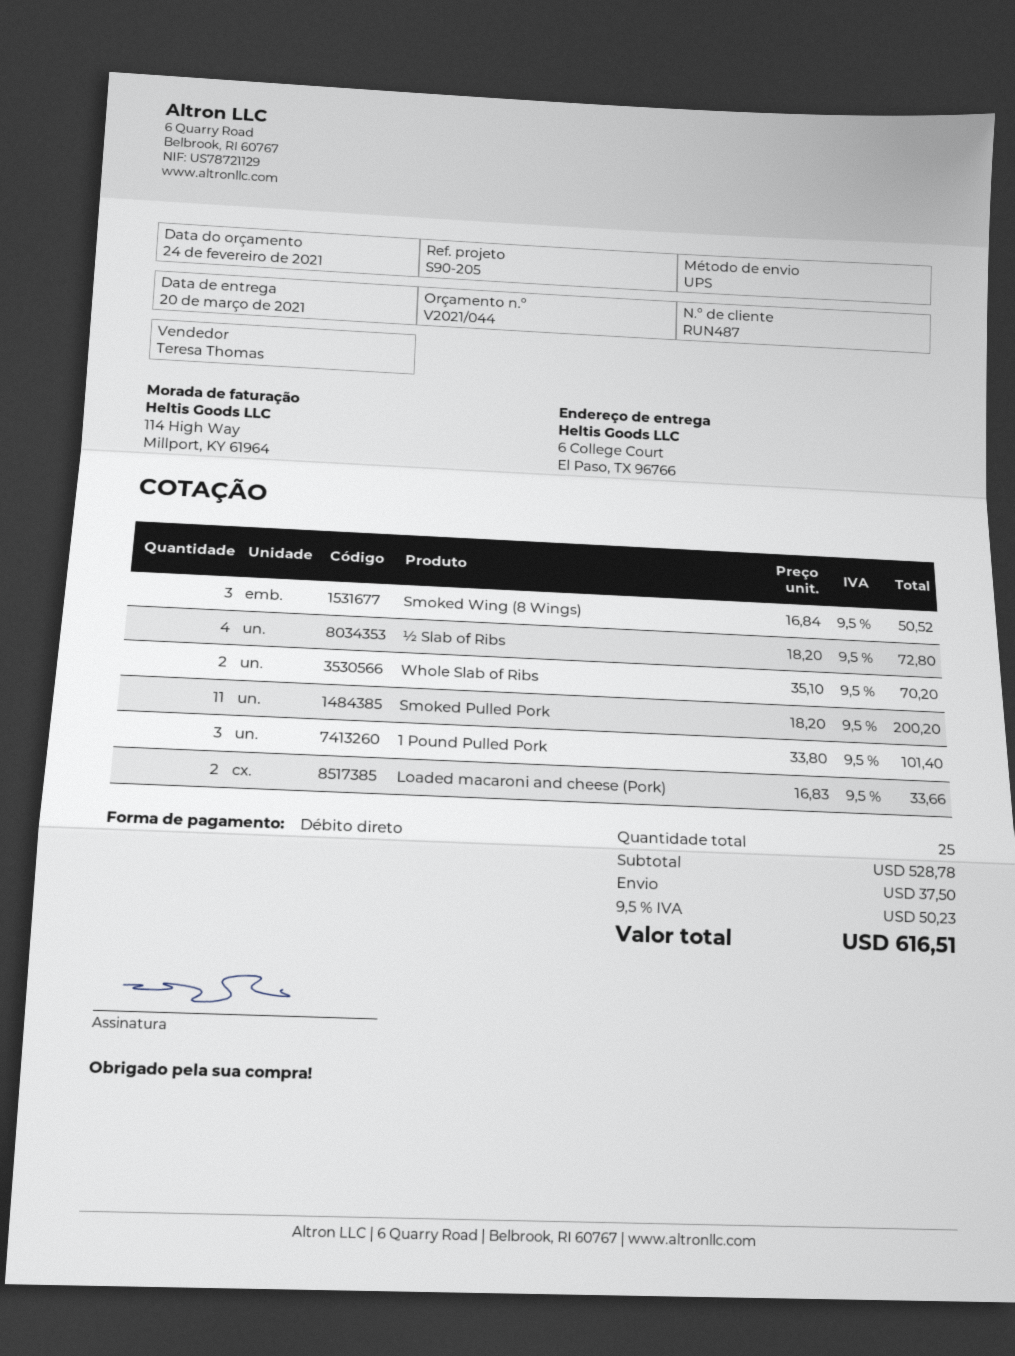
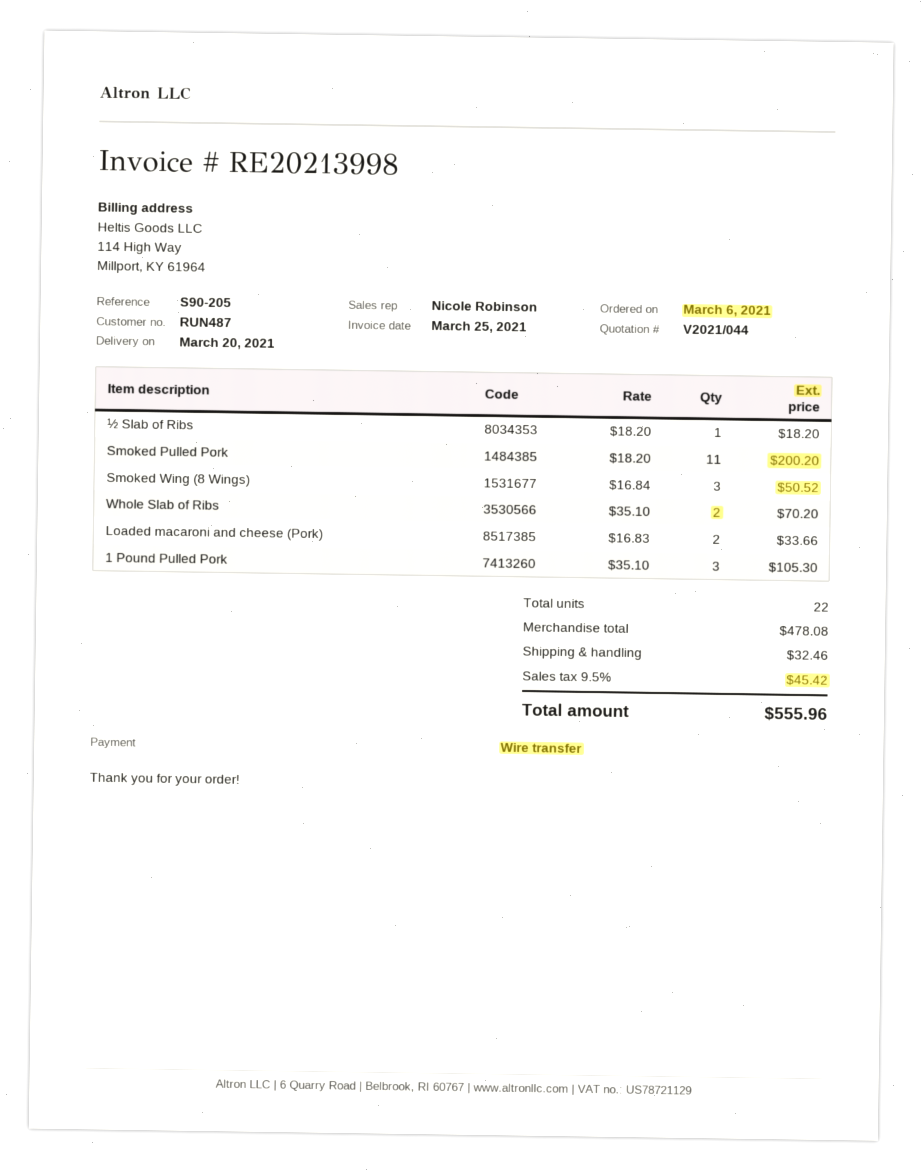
sales rep: Teresa Thomas -> Nicole Robinson
payment method: direct debit -> bank transfer
½ Slab of Ribs: 4 x 18.20 = 72.80 -> 1 x 18.20 = 18.20
1 Pound Pulled Pork: 3 x 33.80 = 101.40 -> 3 x 35.10 = 105.30
total quantity: 25 -> 22
subtotal: 528.78 -> 478.08
shipping: 37.50 -> 32.46
tax: 9.5% = 50.23 -> 9.5% = 45.42
total: 616.51 -> 555.96

